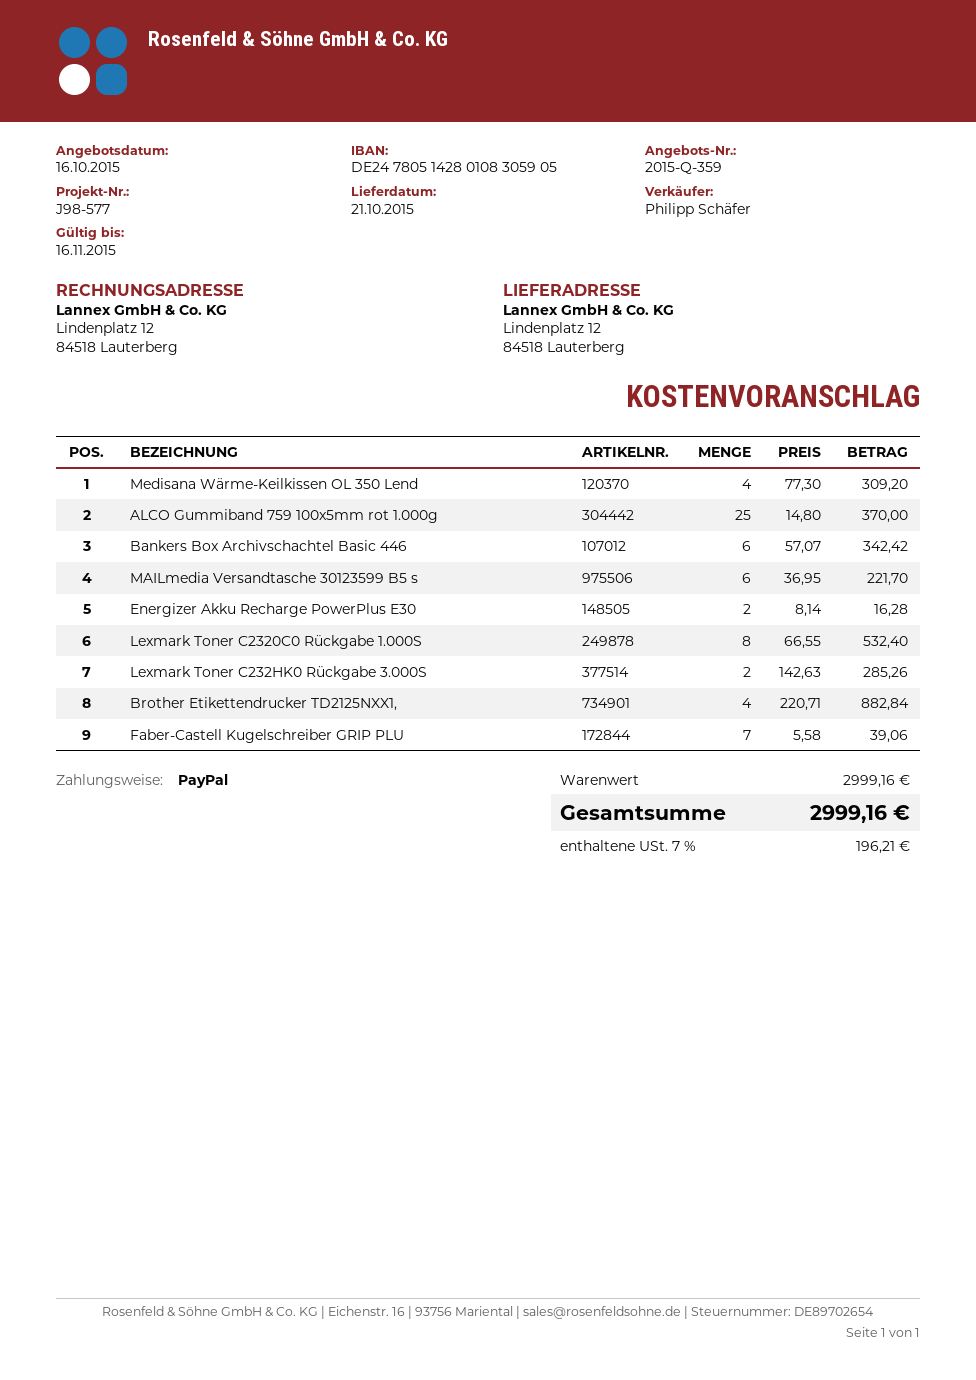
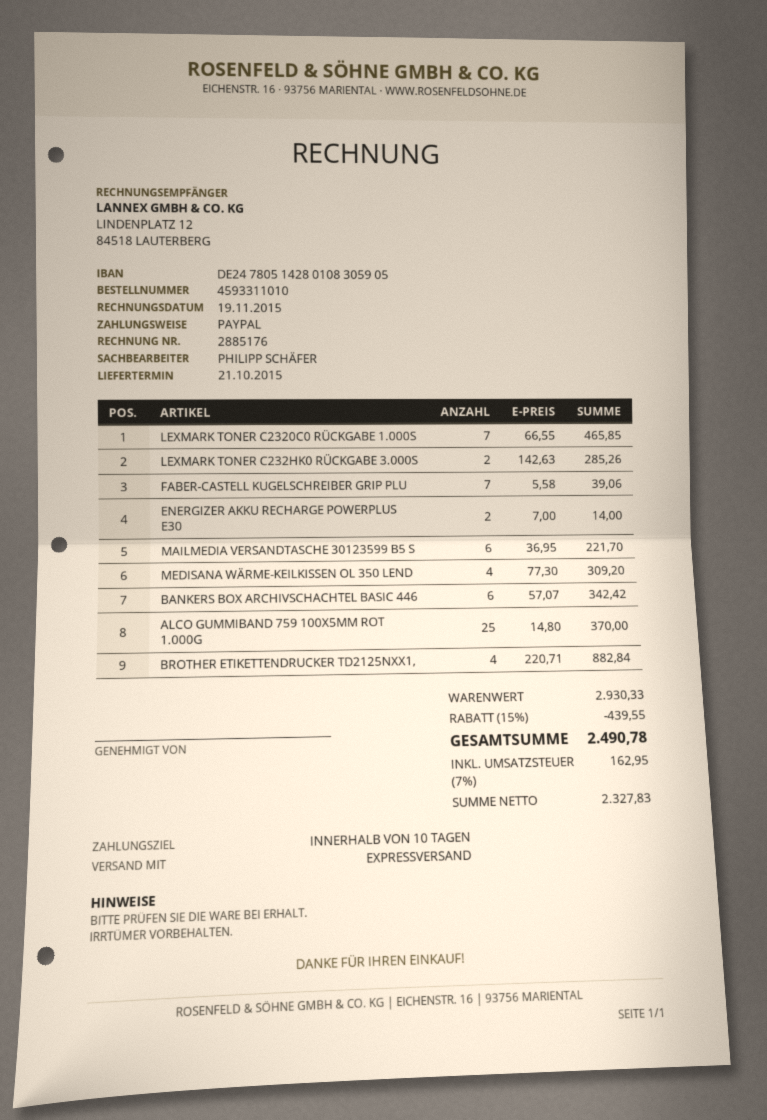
Energizer Akku Recharge PowerPlus E30: 2 x 8.14 = 16.28 -> 2 x 7.00 = 14.00
Lexmark Toner C2320C0 Rückgabe 1.000S: 8 x 66.55 = 532.40 -> 7 x 66.55 = 465.85
subtotal: 2999.16 -> 2930.33
discount: none -> 15% = 439.55
tax: 7% = 196.21 -> 7% = 162.95
total: 2999.16 -> 2490.78

